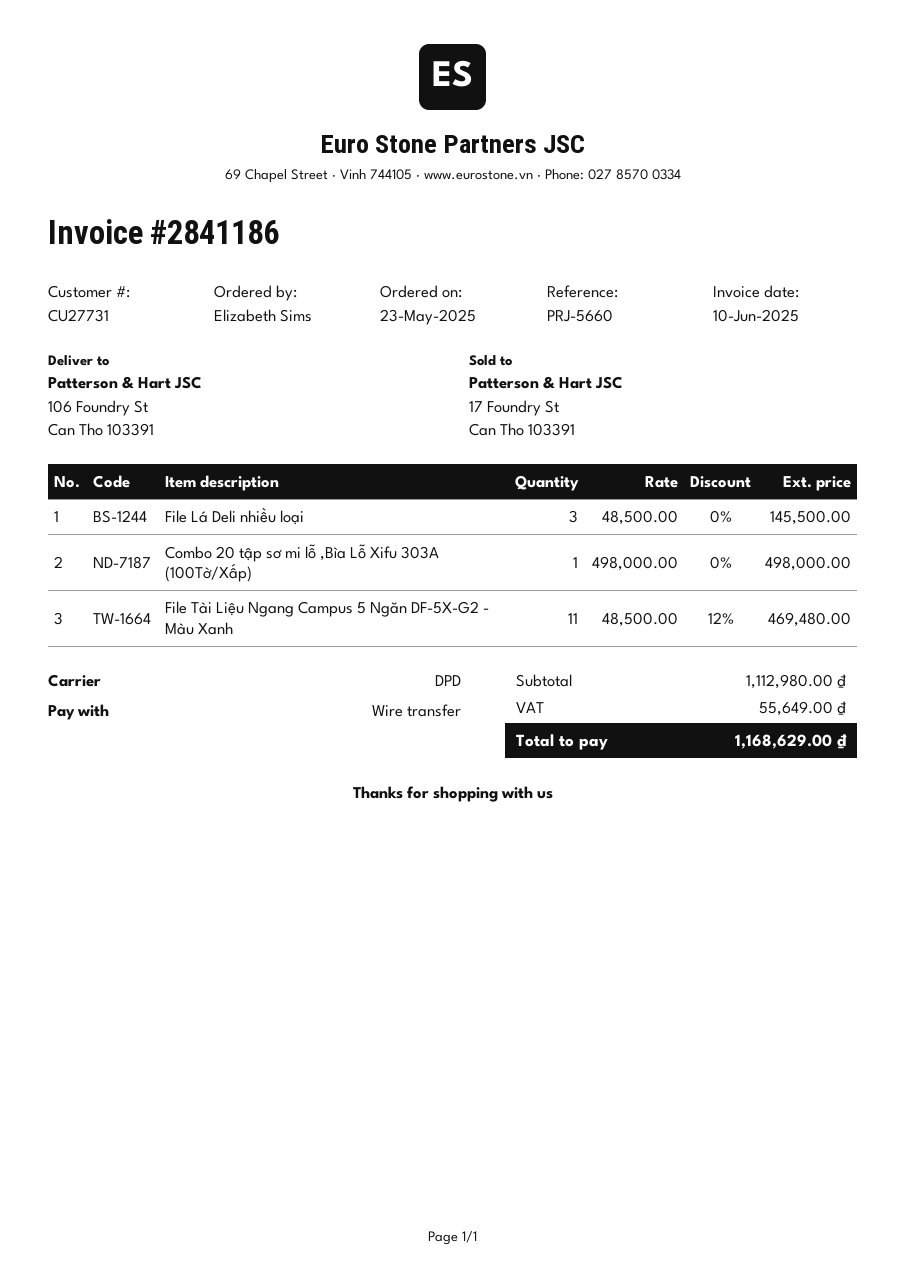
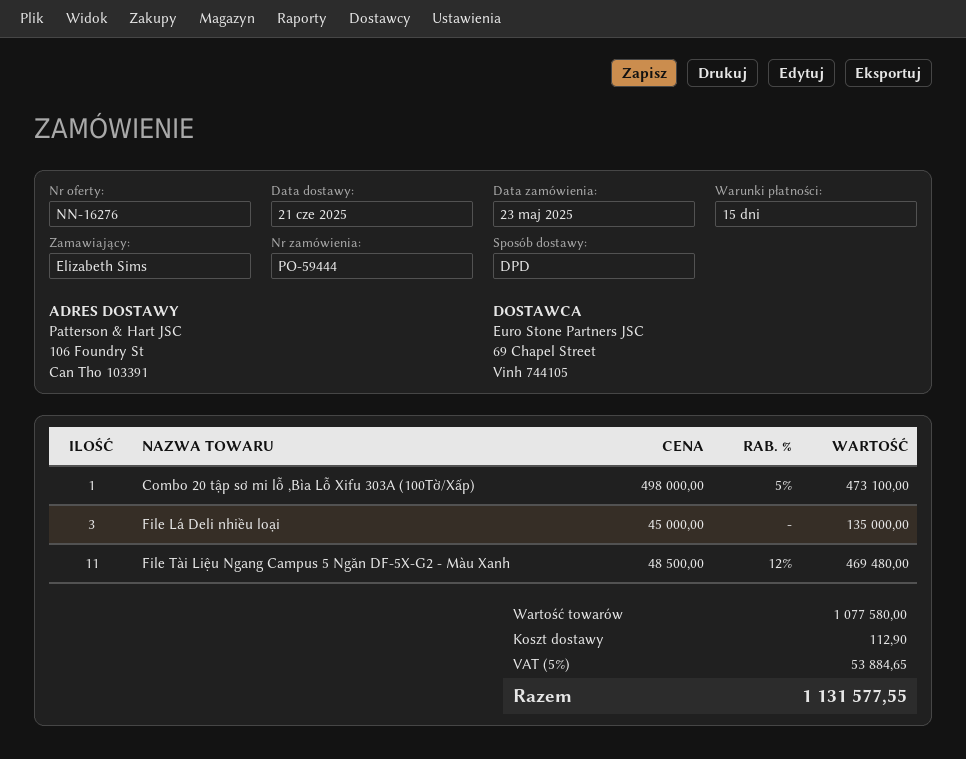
File Lá Deli nhiều loại: 3 x 48500.00 = 145500.00 -> 3 x 45000.00 = 135000.00
Combo 20 tập sơ mi lỗ ,Bìa Lỗ Xifu 303A (100Tờ/Xấp): 1 x 498000.00 = 498000.00 -> 1 x 498000.00 - 5% = 473100.00
subtotal: 1112980.00 -> 1077580.00
shipping: none -> 112.90
tax: 55649.00 -> 53884.65
total: 1168629.00 -> 1131577.55

